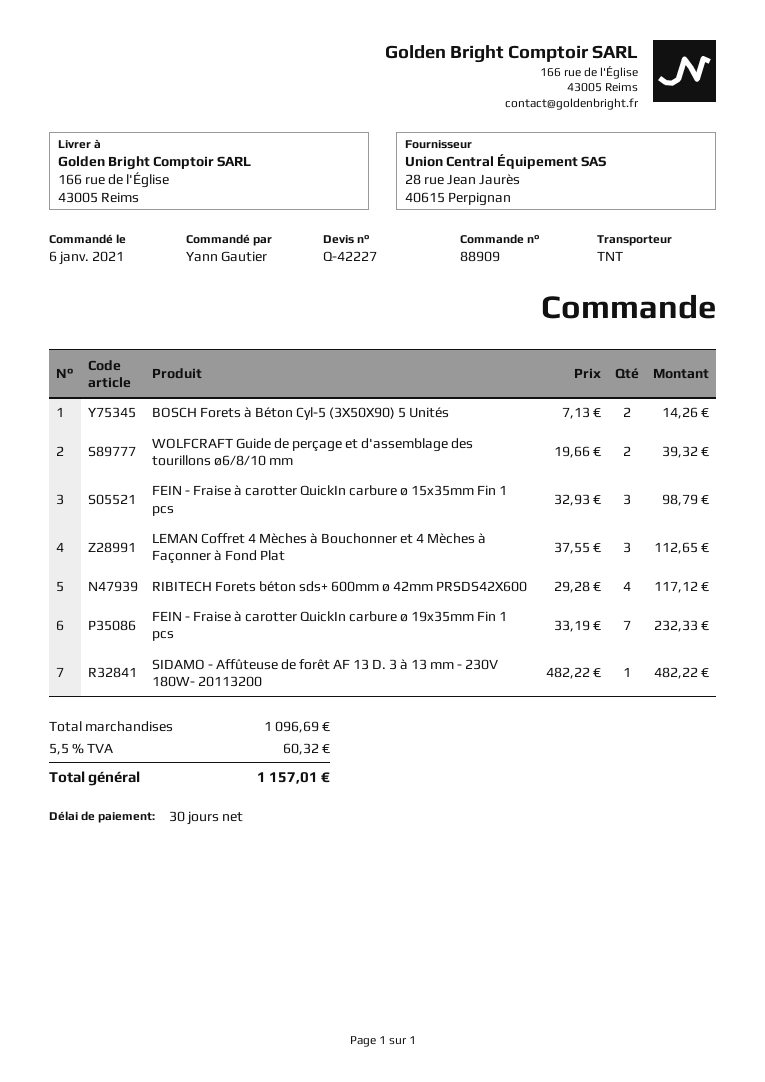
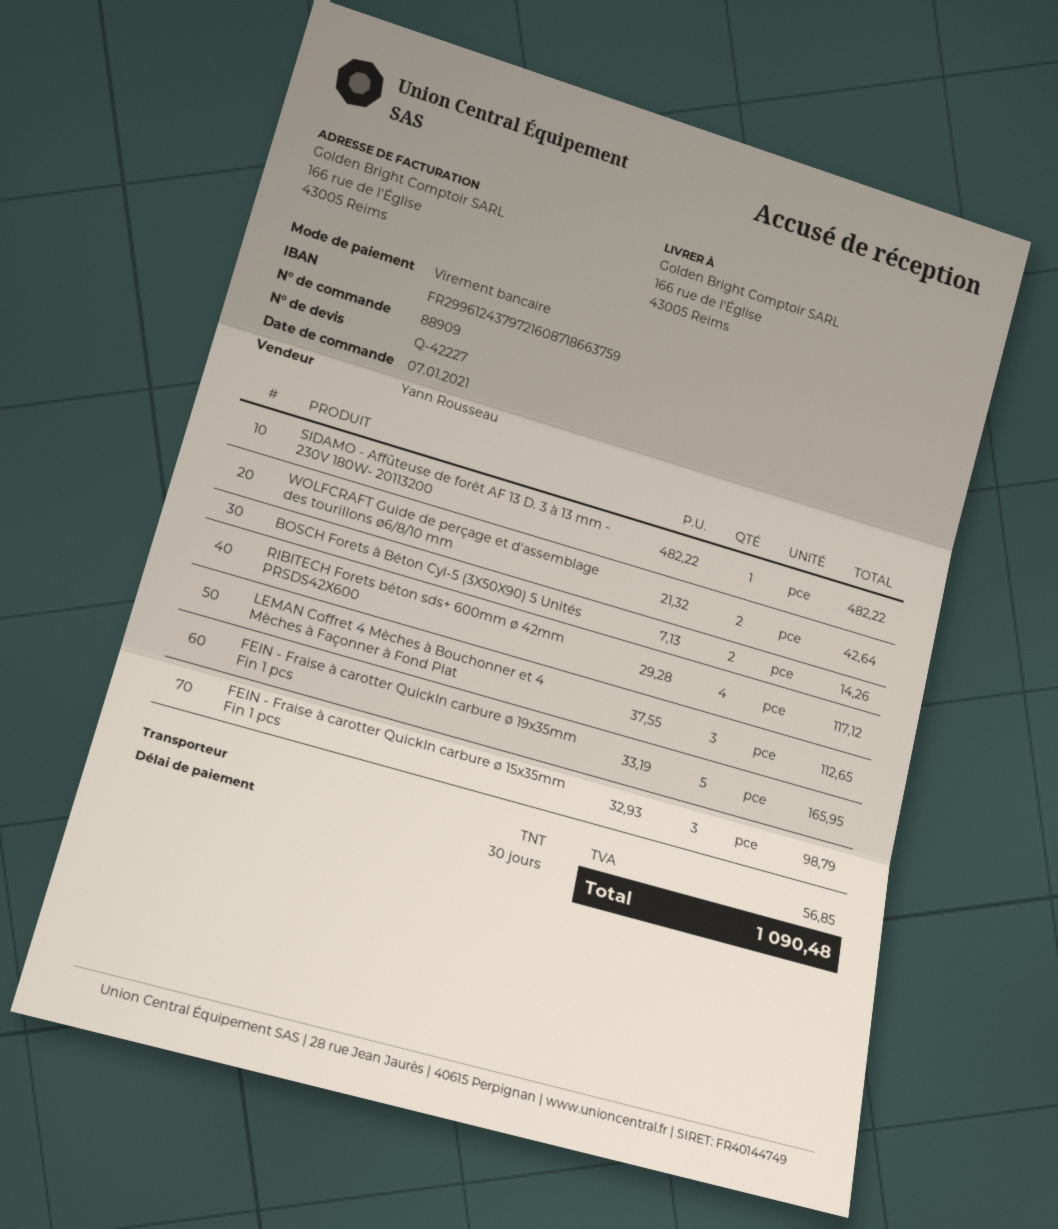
order date: 2021-01-06 -> 2021-01-07
WOLFCRAFT Guide de perçage et d'assemblage des tourillons ø6/8/10 mm: 2 x 19.66 = 39.32 -> 2 x 21.32 = 42.64
FEIN - Fraise à carotter QuickIn carbure ø 19x35mm Fin 1 pcs: 7 x 33.19 = 232.33 -> 5 x 33.19 = 165.95
tax: 60.32 -> 56.85
total: 1157.01 -> 1090.48

